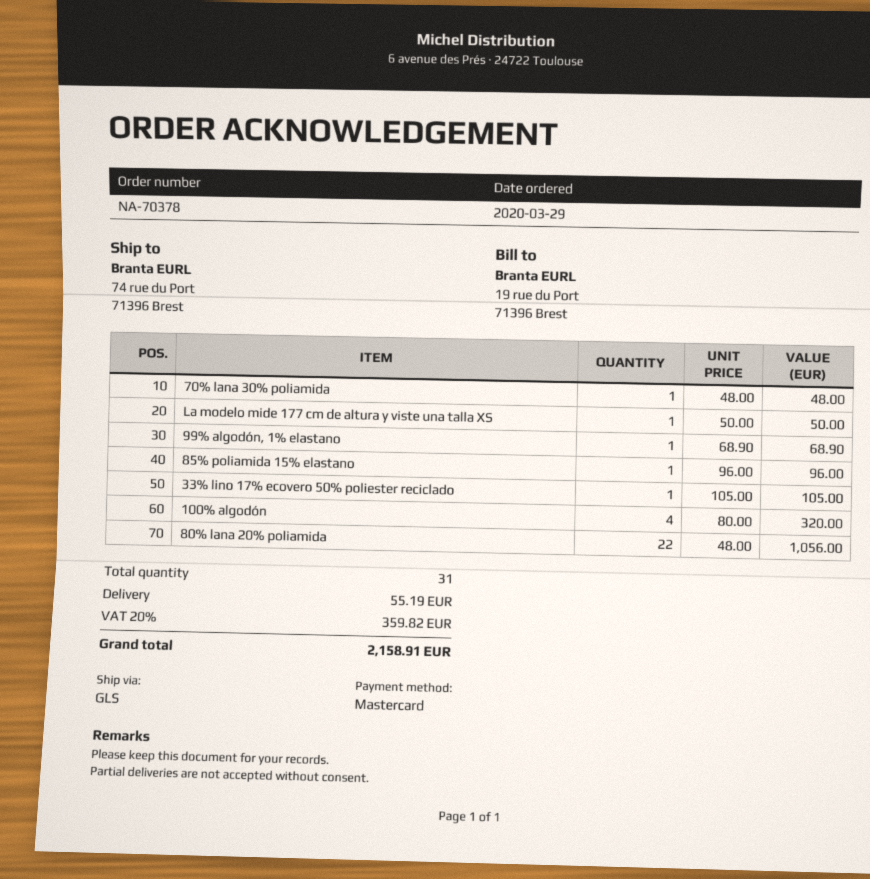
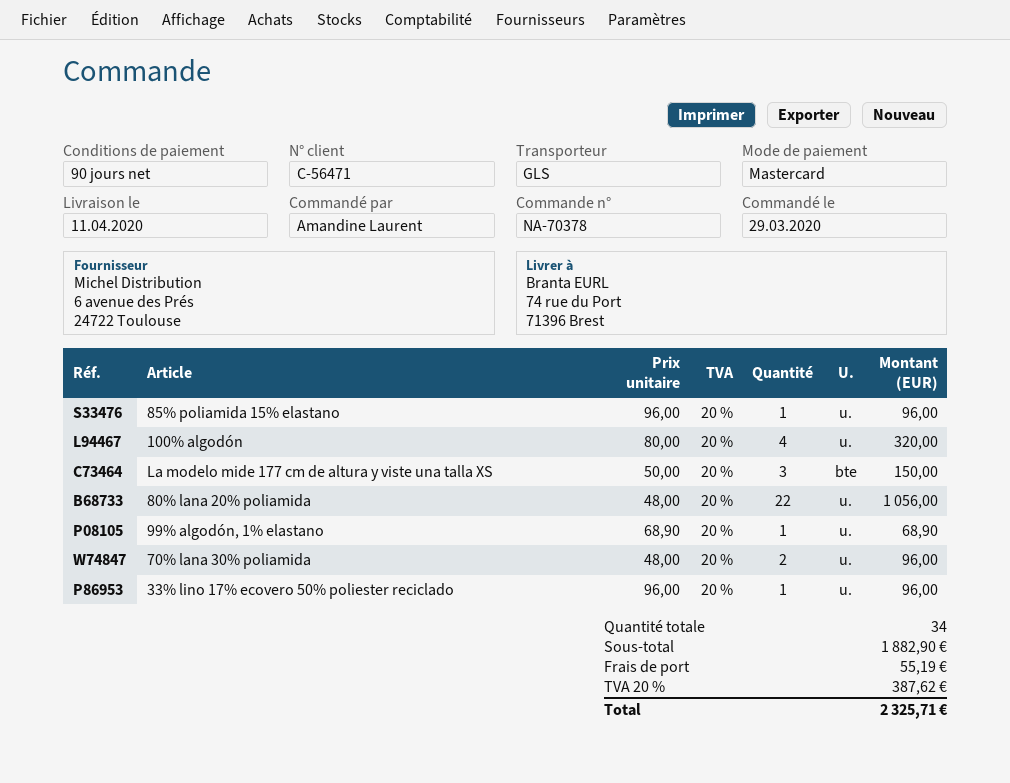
70% lana 30% poliamida: 1 x 48.00 = 48.00 -> 2 x 48.00 = 96.00
La modelo mide 177 cm de altura y viste una talla XS: 1 x 50.00 = 50.00 -> 3 x 50.00 = 150.00
33% lino 17% ecovero 50% poliester reciclado: 1 x 105.00 = 105.00 -> 1 x 96.00 = 96.00
total quantity: 31 -> 34
tax: 20% = 359.82 -> 20% = 387.62
total: 2158.91 -> 2325.71

